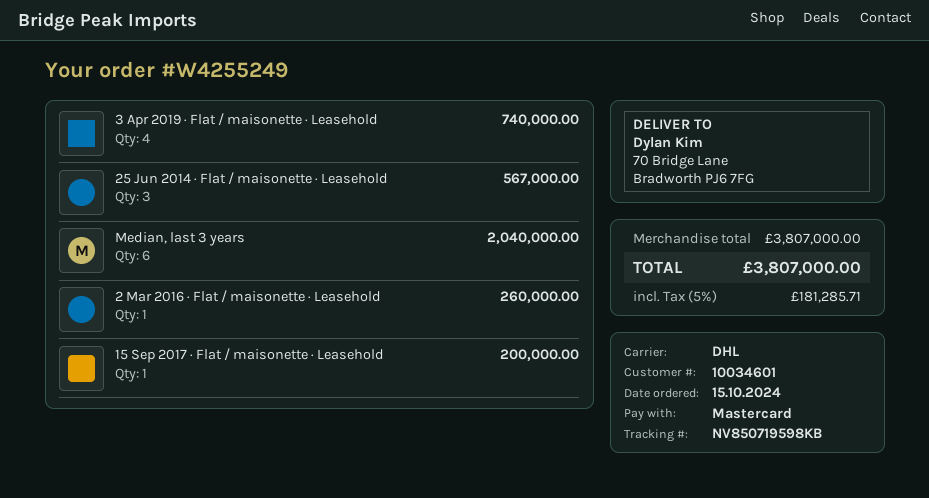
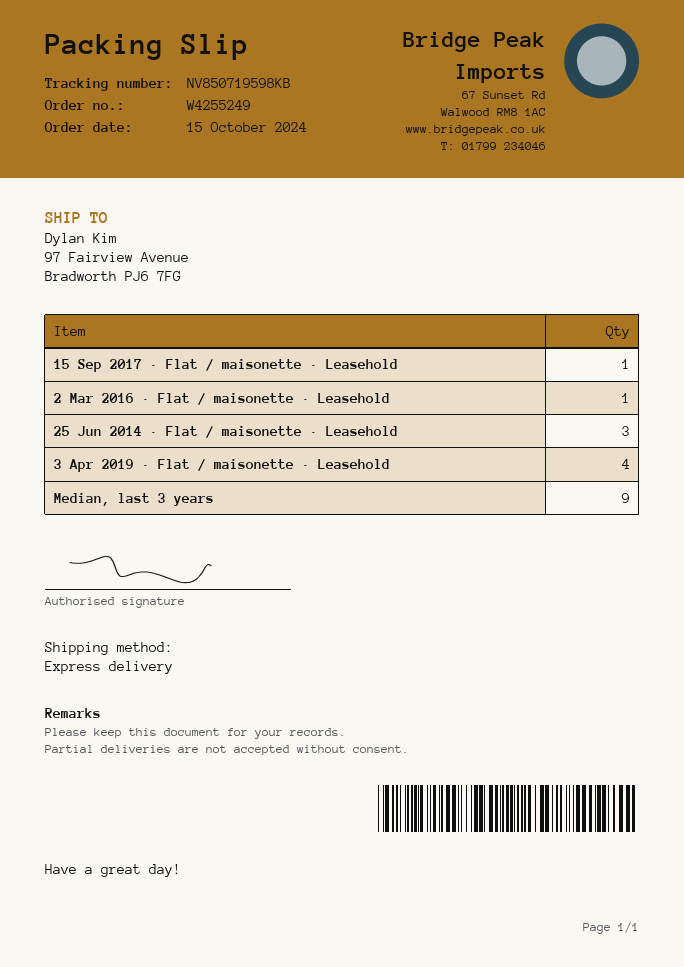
shipping method: DHL -> express
ship to: 70 Bridge Lane, Bradworth PJ6 7FG -> 97 Fairview Avenue, Bradworth PJ6 7FG
Median, last 3 years: 6 -> 9

